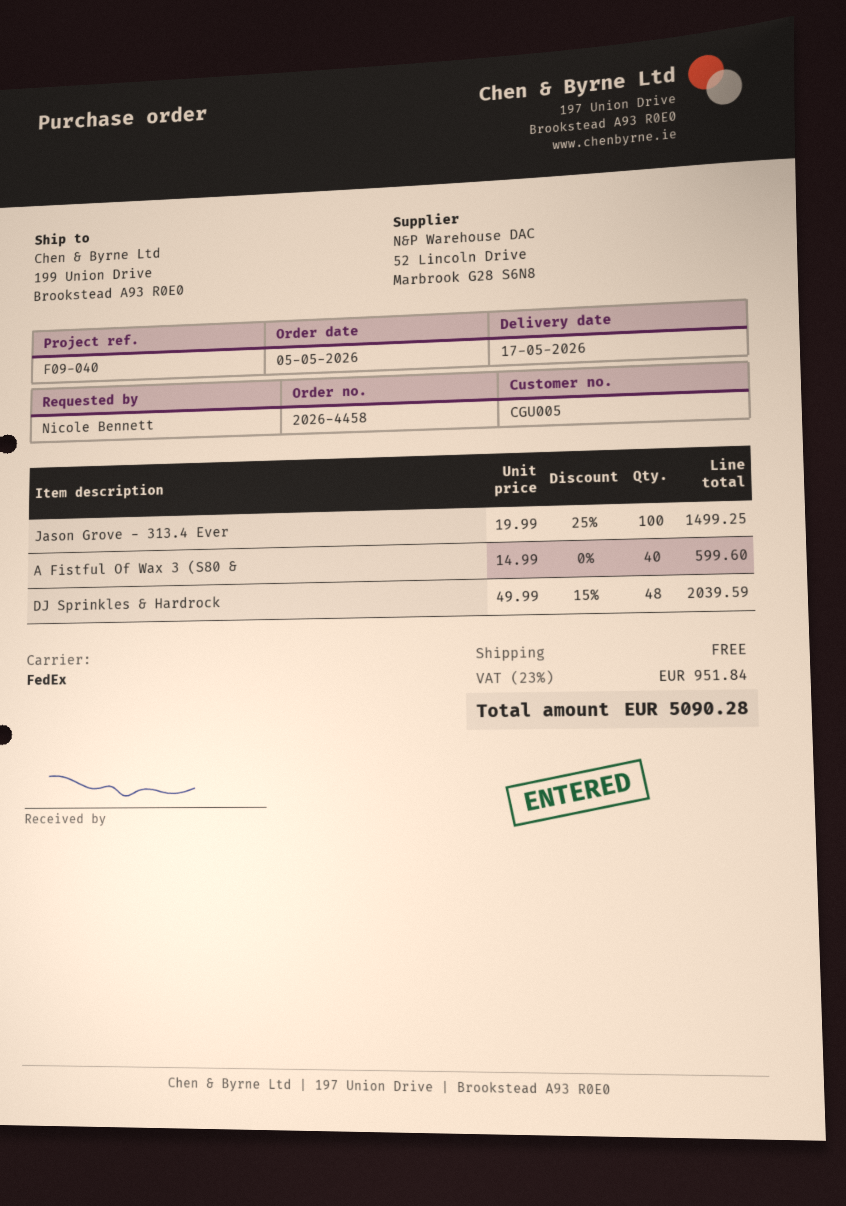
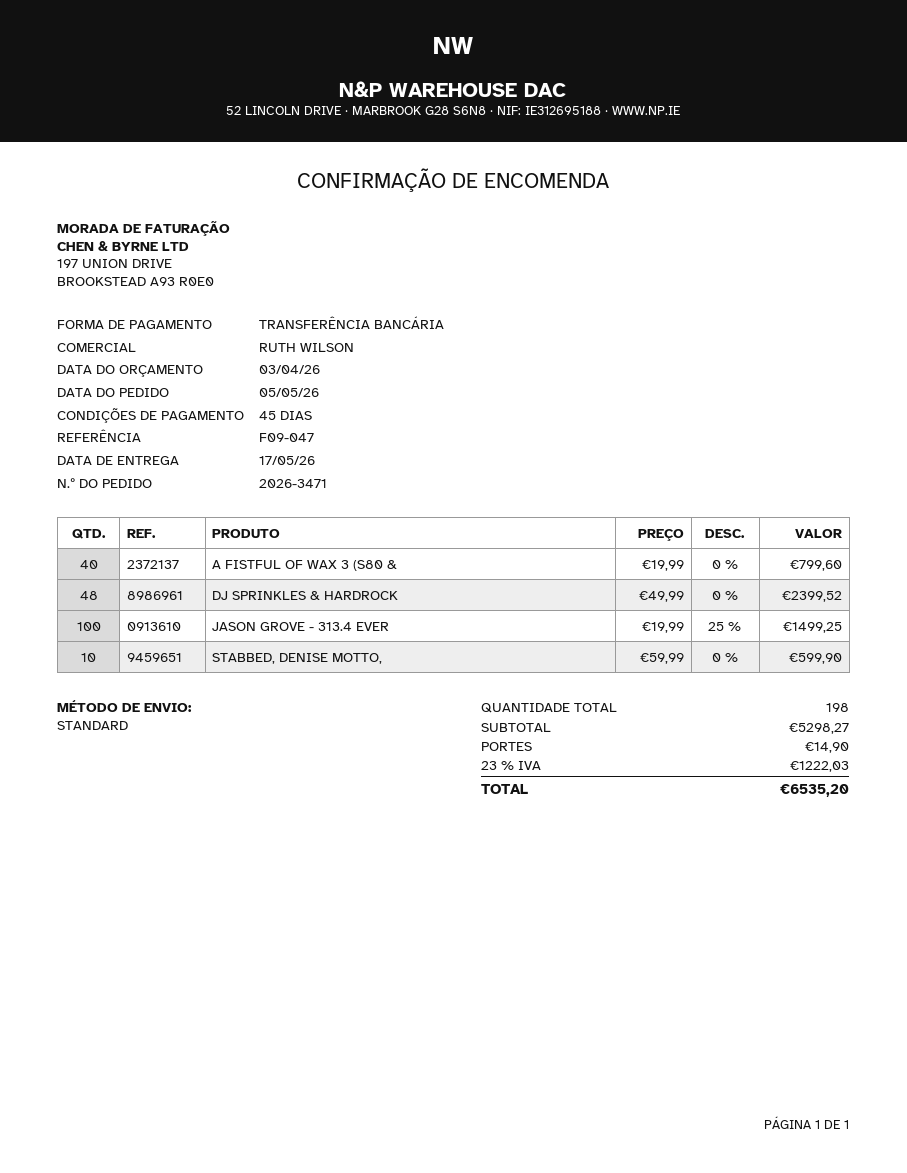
order number: 2026-4458 -> 2026-3471
reference: F09-040 -> F09-047
shipping method: FedEx -> standard
A Fistful Of Wax 3 (S80 &: 40 x 14.99 = 599.60 -> 40 x 19.99 = 799.60
DJ Sprinkles & Hardrock: 48 x 49.99 - 15% = 2039.59 -> 48 x 49.99 = 2399.52
STABBED, DENISE MOTTO,: none -> 10 x 59.99 = 599.90
shipping: 0.00 -> 14.90
tax: 23% = 951.84 -> 23% = 1222.03
total: 5090.28 -> 6535.20

